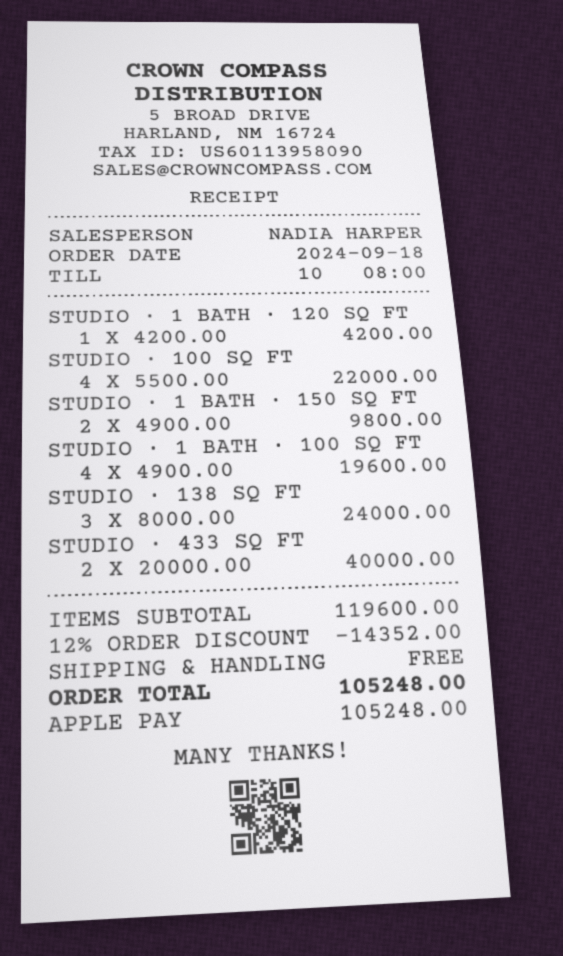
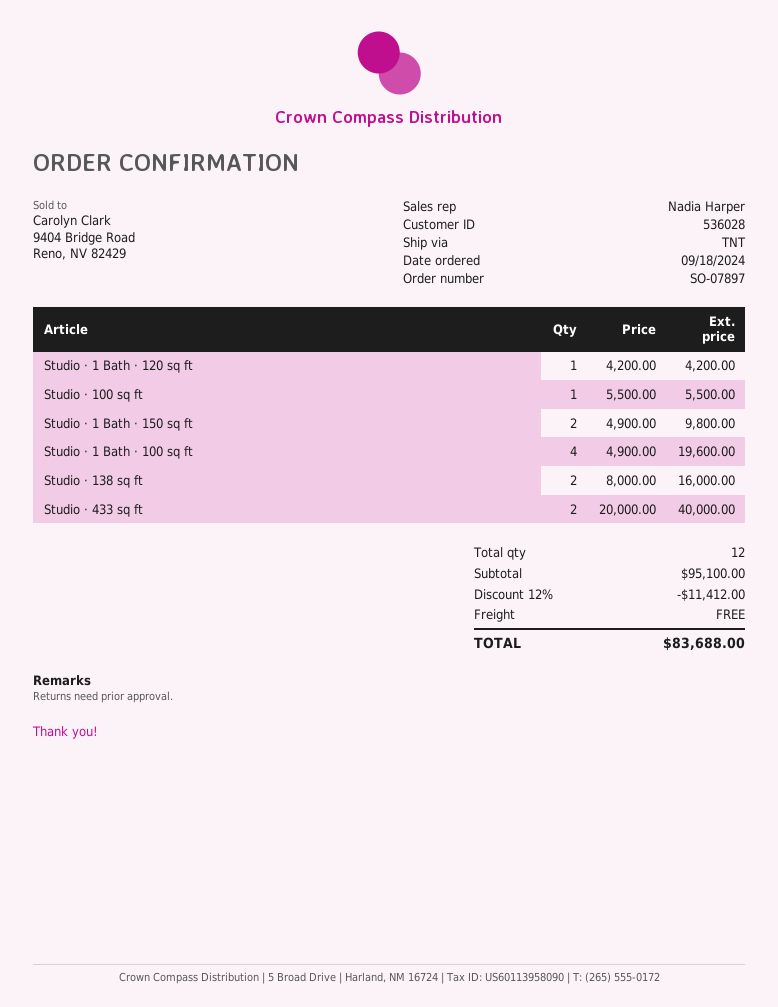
STUDIO · 100 SQ FT: 4 x 5500.00 = 22000.00 -> 1 x 5500.00 = 5500.00
STUDIO · 138 SQ FT: 3 x 8000.00 = 24000.00 -> 2 x 8000.00 = 16000.00
subtotal: 119600.00 -> 95100.00
discount: 12% = 14352.00 -> 12% = 11412.00
total: 105248.00 -> 83688.00

